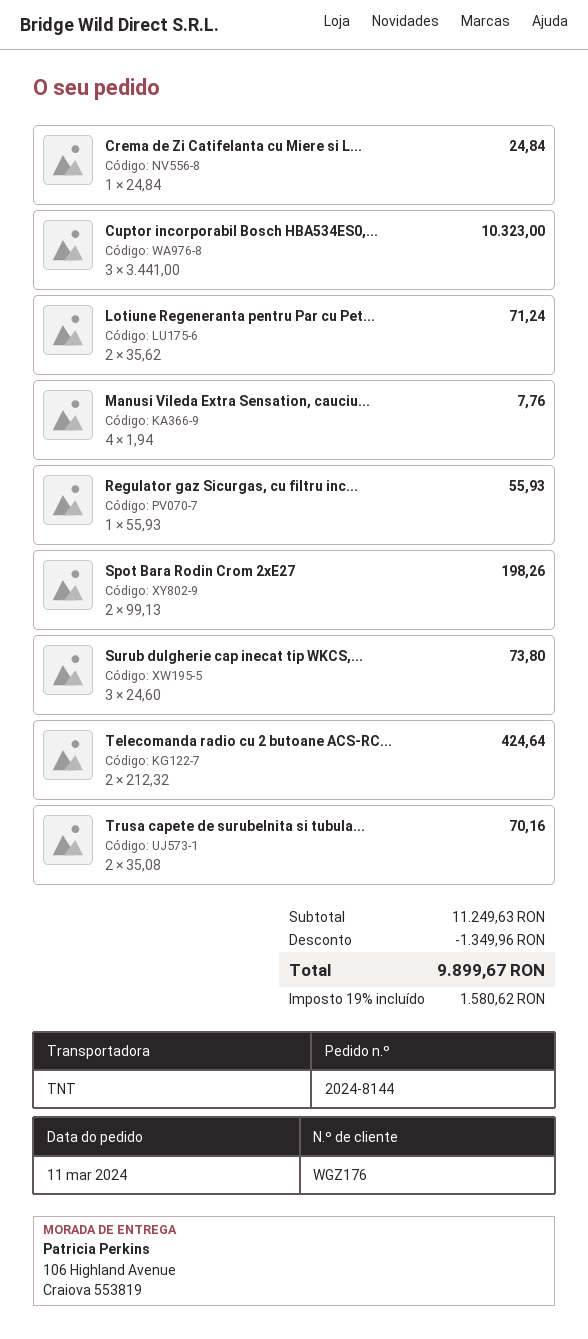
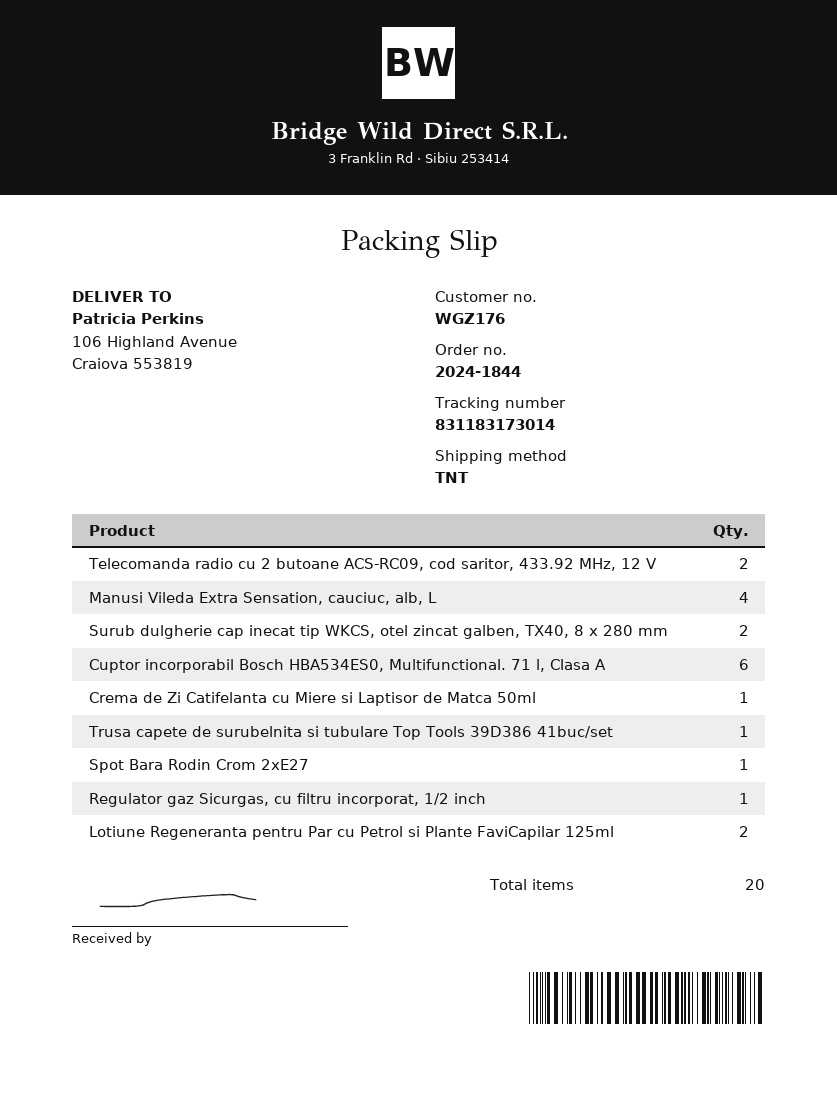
order number: 2024-8144 -> 2024-1844
Cuptor incorporabil Bosch HBA534ES0,...: 3 -> 6
Spot Bara Rodin Crom 2xE27: 2 -> 1
Surub dulgherie cap inecat tip WKCS,...: 3 -> 2
Trusa capete de surubelnita si tubula...: 2 -> 1

